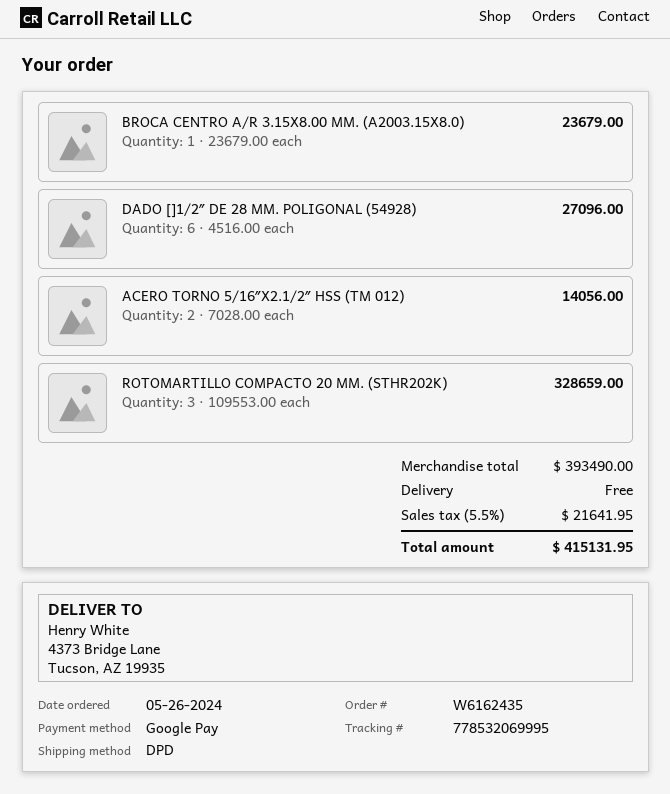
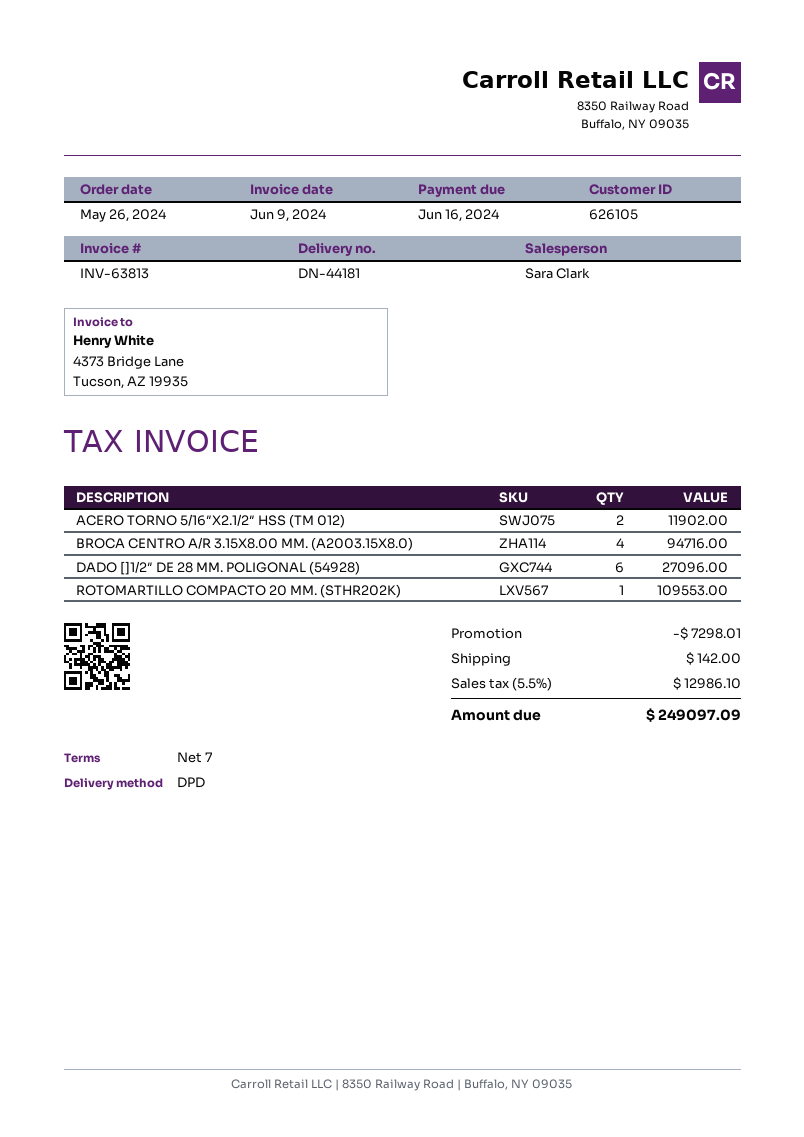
BROCA CENTRO A/R 3.15X8.00 MM. (A2003.15X8.0): 1 for 23679.00 -> 4 for 94716.00
ACERO TORNO 5/16″X2.1/2″ HSS (TM 012): 2 for 14056.00 -> 2 for 11902.00
ROTOMARTILLO COMPACTO 20 MM. (STHR202K): 3 for 328659.00 -> 1 for 109553.00
discount: none -> 7298.01
shipping: 0.00 -> 142.00
tax: 5.5% = 21641.95 -> 5.5% = 12986.10
total: 415131.95 -> 249097.09

